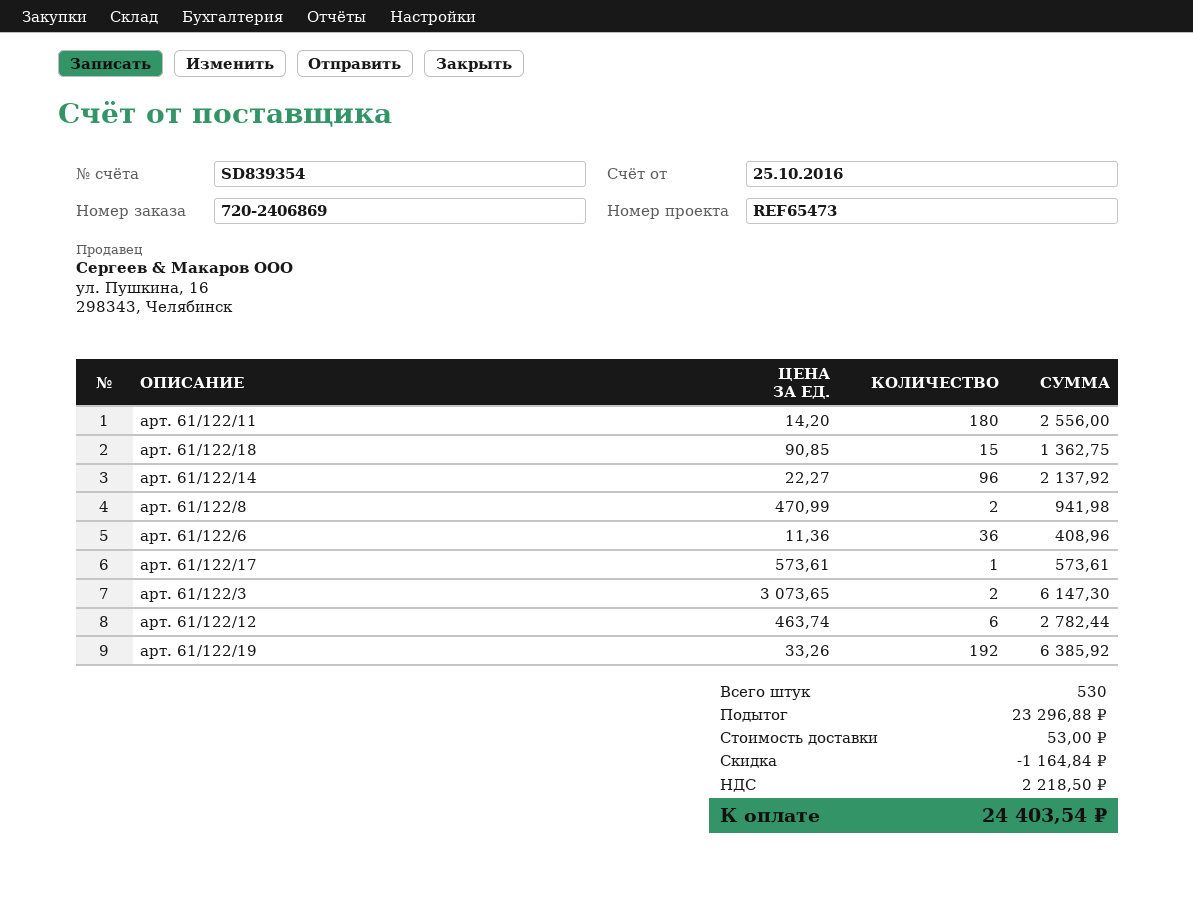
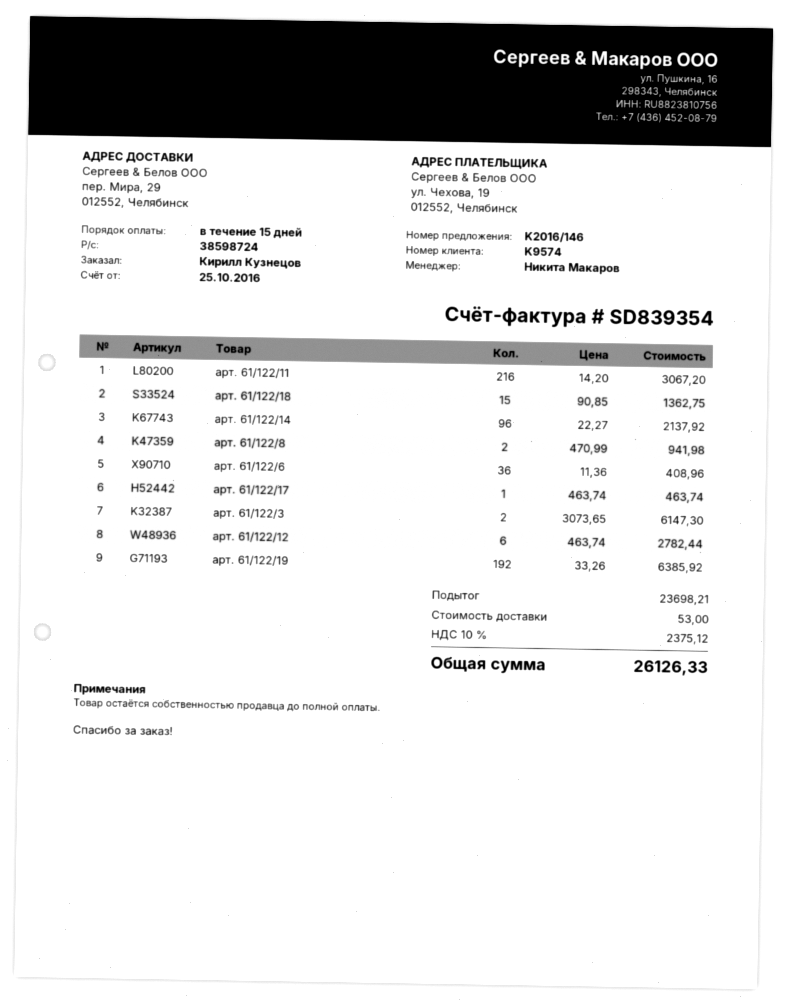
арт. 61/122/11: 180 x 14.20 = 2556.00 -> 216 x 14.20 = 3067.20
арт. 61/122/17: 1 x 573.61 = 573.61 -> 1 x 463.74 = 463.74
subtotal: 23296.88 -> 23698.21
discount: 1164.84 -> none
tax: 2218.50 -> 2375.12
total: 24403.54 -> 26126.33

